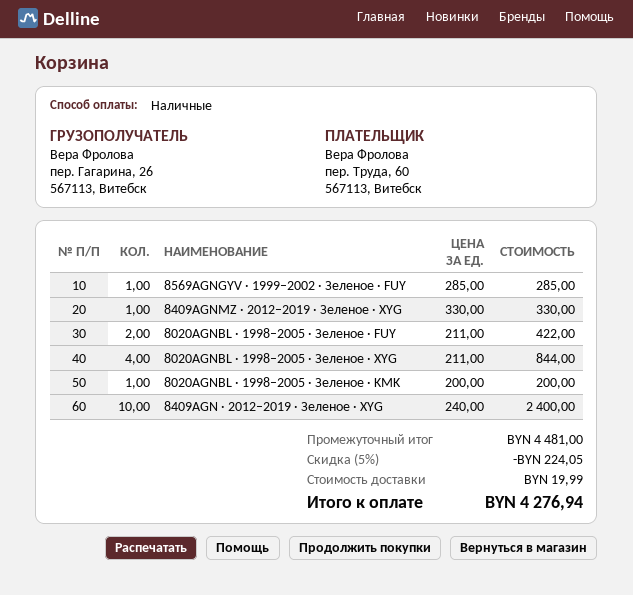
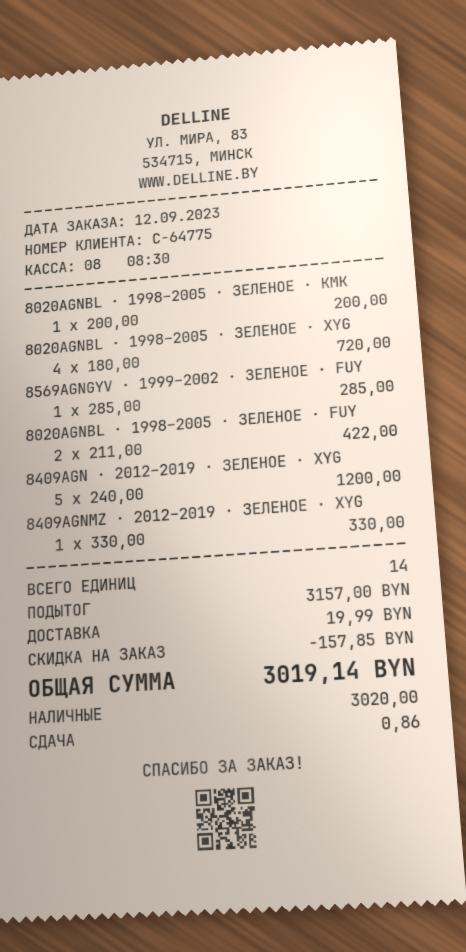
8020AGNBL · 1998–2005 · Зеленое · XYG: 4 x 211.00 = 844.00 -> 4 x 180.00 = 720.00
8409AGN · 2012–2019 · Зеленое · XYG: 10 x 240.00 = 2400.00 -> 5 x 240.00 = 1200.00
subtotal: 4481.00 -> 3157.00
discount: 224.05 -> 157.85
total: 4276.94 -> 3019.14

